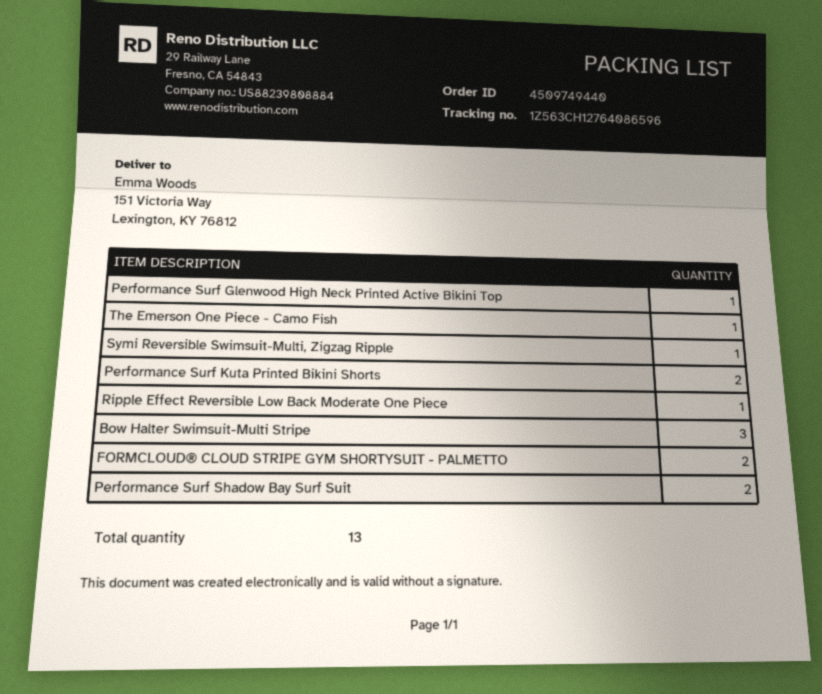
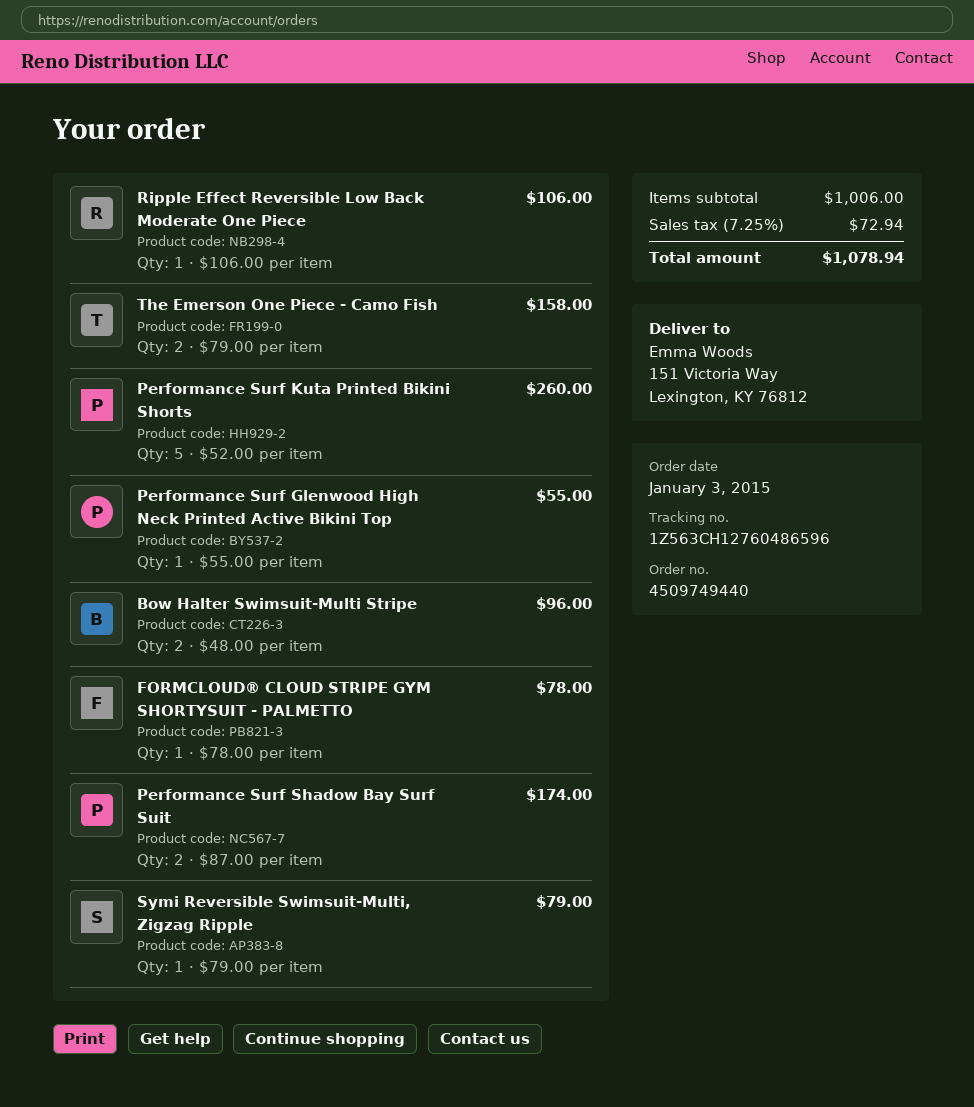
tracking number: 1Z563CH12764086596 -> 1Z563CH12760486596
The Emerson One Piece - Camo Fish: 1 -> 2
Performance Surf Kuta Printed Bikini Shorts: 2 -> 5
Bow Halter Swimsuit-Multi Stripe: 3 -> 2
FORMCLOUD® CLOUD STRIPE GYM SHORTYSUIT - PALMETTO: 2 -> 1

